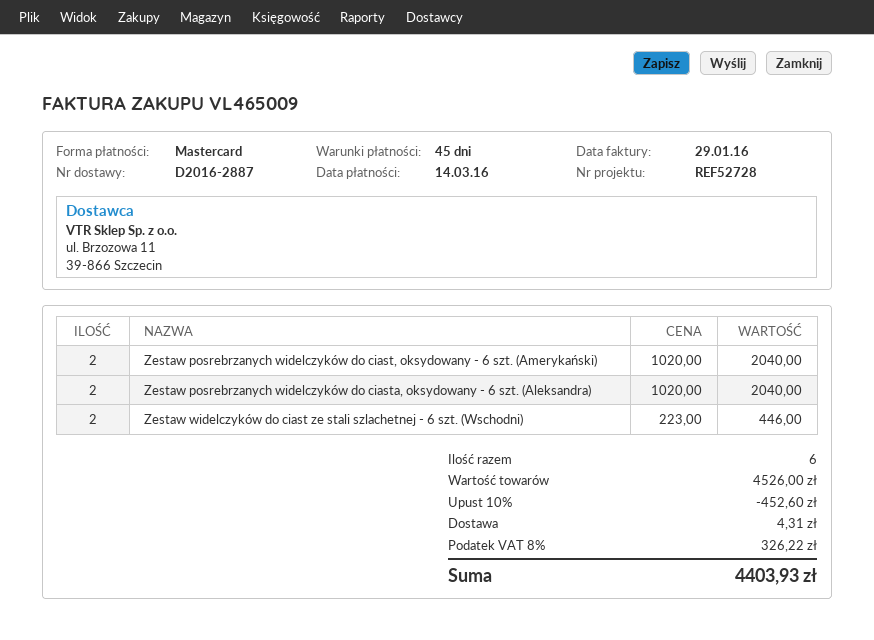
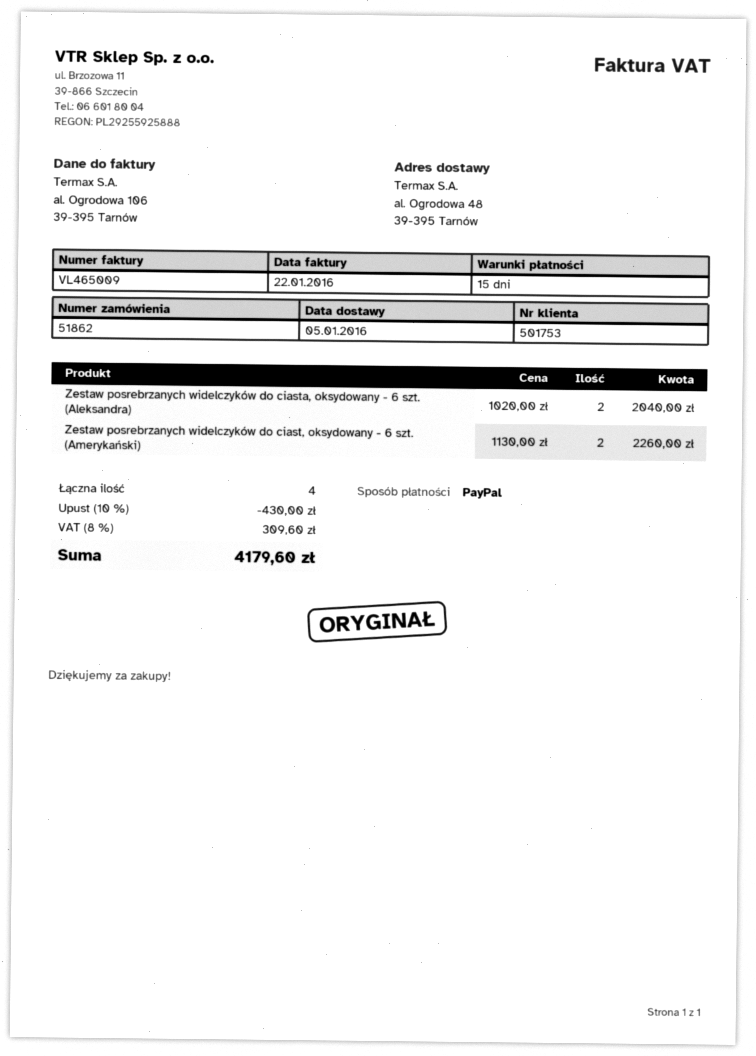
invoice date: 2016-01-29 -> 2016-01-22
payment terms: 45 days -> 15 days
payment method: Mastercard -> PayPal
Zestaw posrebrzanych widelczyków do ciast, oksydowany - 6 szt. (Amerykański): 2 x 1020.00 = 2040.00 -> 2 x 1130.00 = 2260.00
Zestaw widelczyków do ciast ze stali szlachetnej - 6 szt. (Wschodni): 2 x 223.00 = 446.00 -> none
total quantity: 6 -> 4
discount: 10% = 452.60 -> 10% = 430.00
shipping: 4.31 -> none
tax: 8% = 326.22 -> 8% = 309.60
total: 4403.93 -> 4179.60

